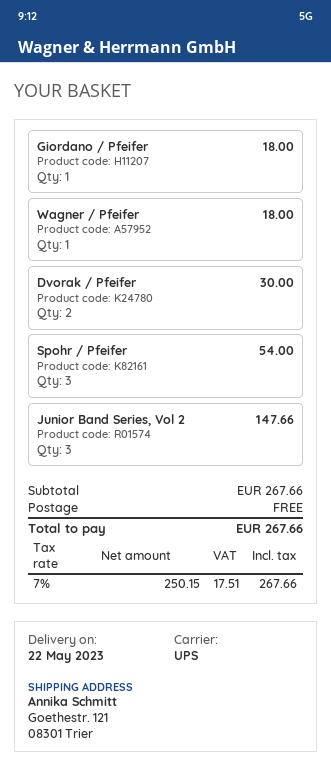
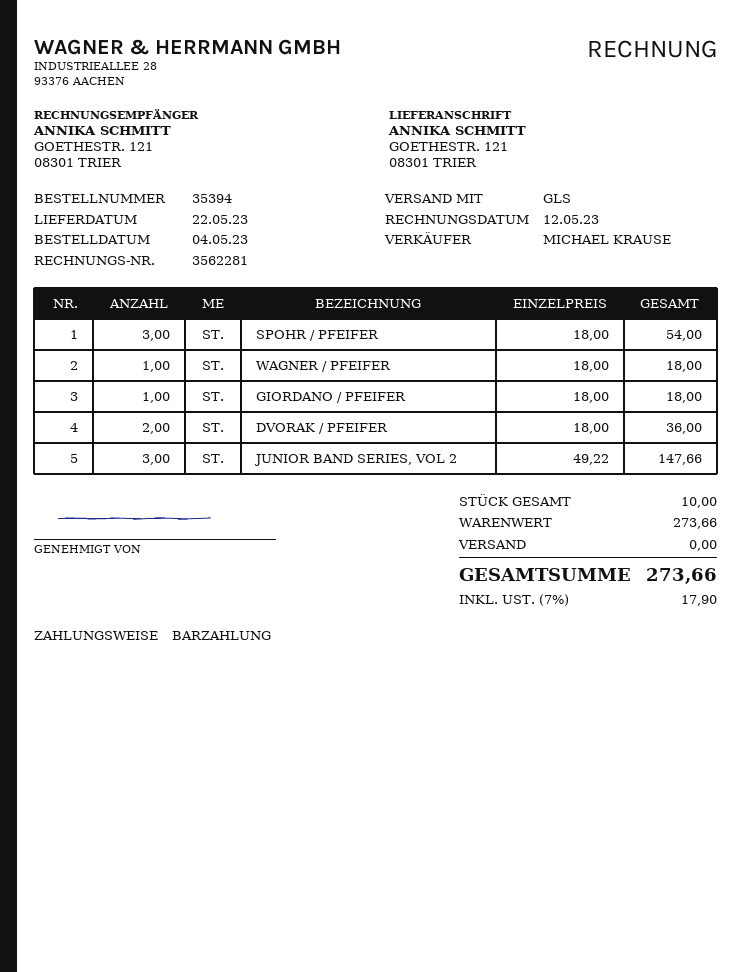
shipping method: UPS -> GLS
Dvorak / Pfeifer: 2 for 30.00 -> 2 for 36.00
subtotal: 267.66 -> 273.66
tax: 7% = 17.51 -> 7% = 17.90
total: 267.66 -> 273.66

